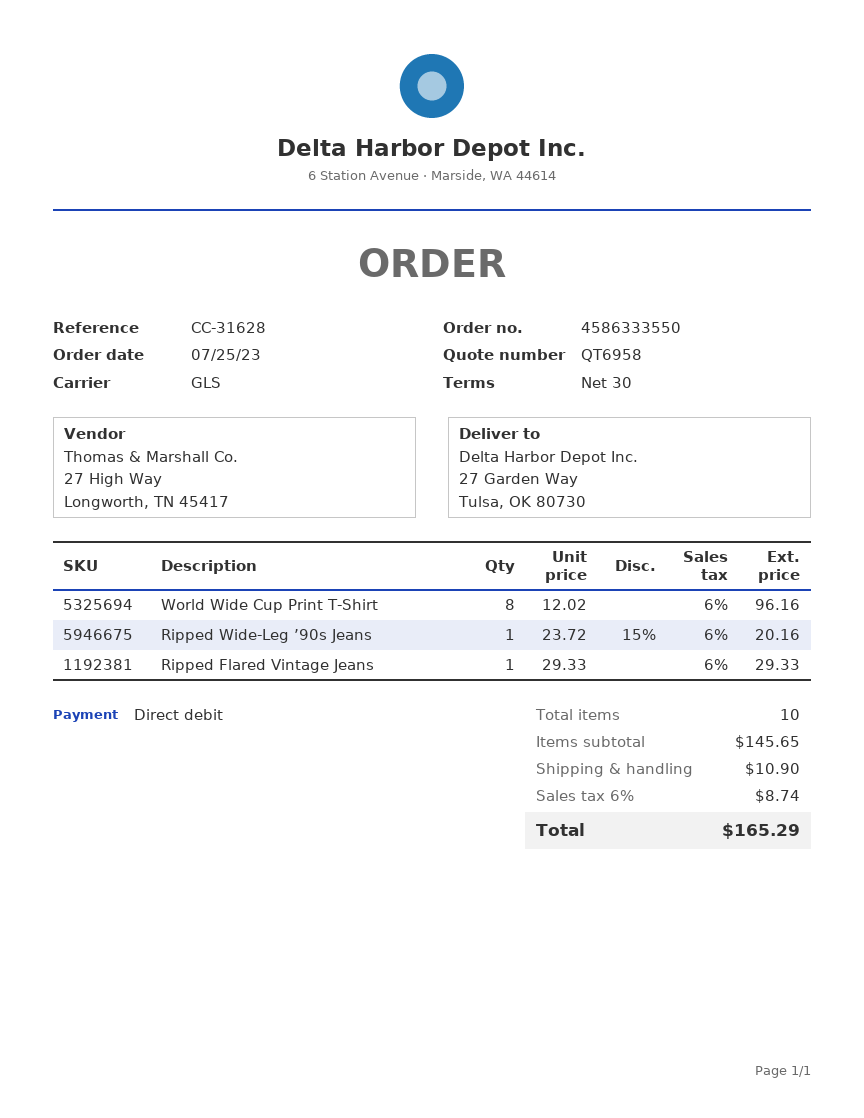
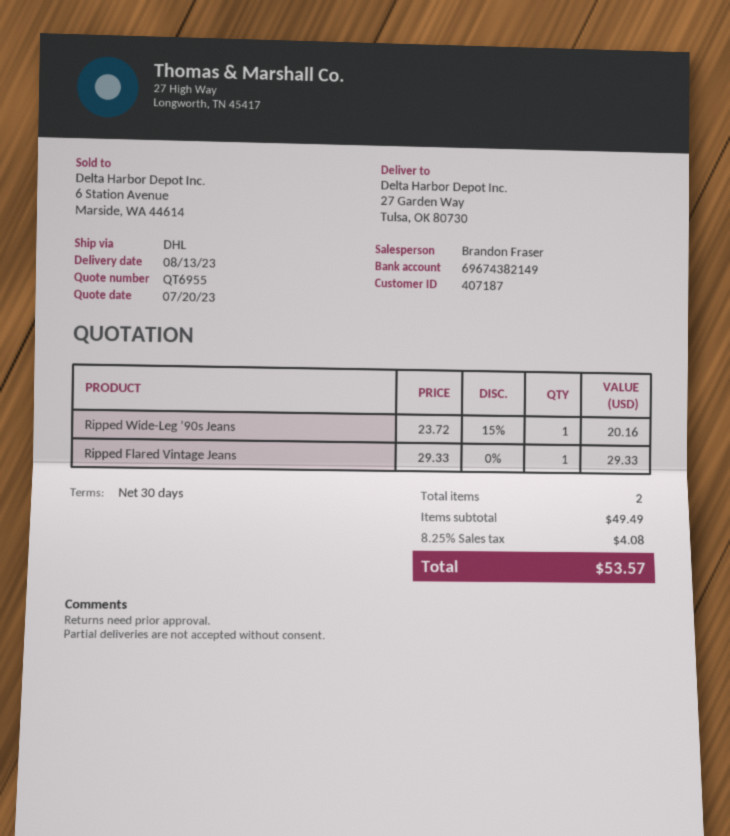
quote number: QT6958 -> QT6955
shipping method: GLS -> DHL
World Wide Cup Print T-Shirt: 8 x 12.02 = 96.16 -> none
total quantity: 10 -> 2
subtotal: 145.65 -> 49.49
shipping: 10.90 -> none
tax: 6% = 8.74 -> 8.25% = 4.08
total: 165.29 -> 53.57

